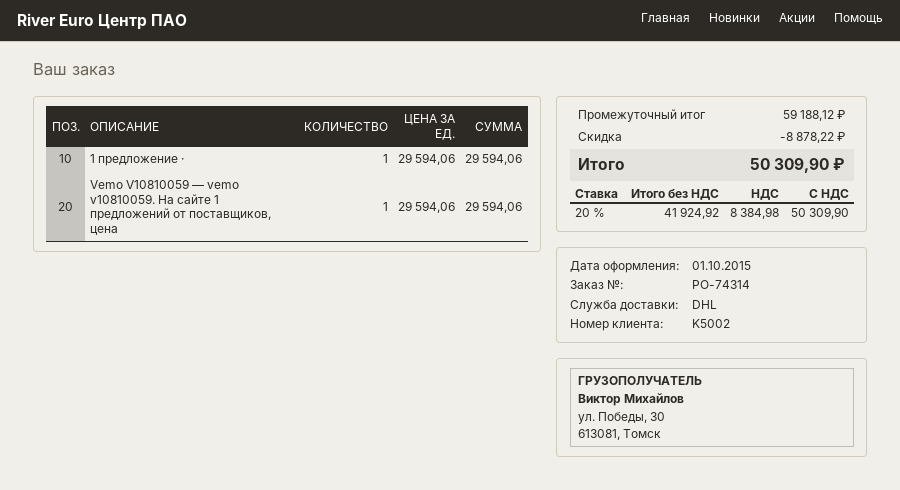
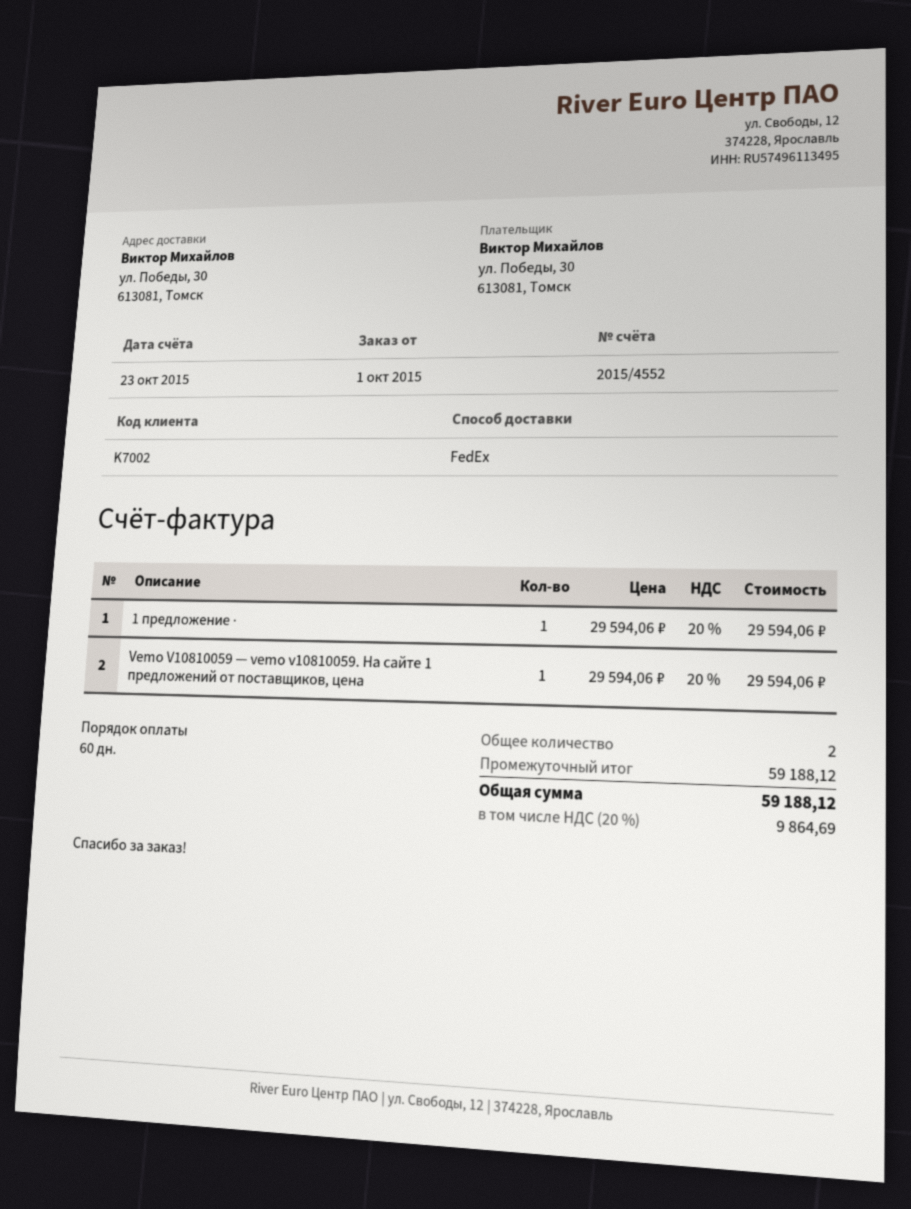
customer number: K5002 -> K7002
shipping method: DHL -> FedEx
discount: 8878.22 -> none
tax: 20% = 8384.98 -> 20% = 9864.69
total: 50309.90 -> 59188.12

